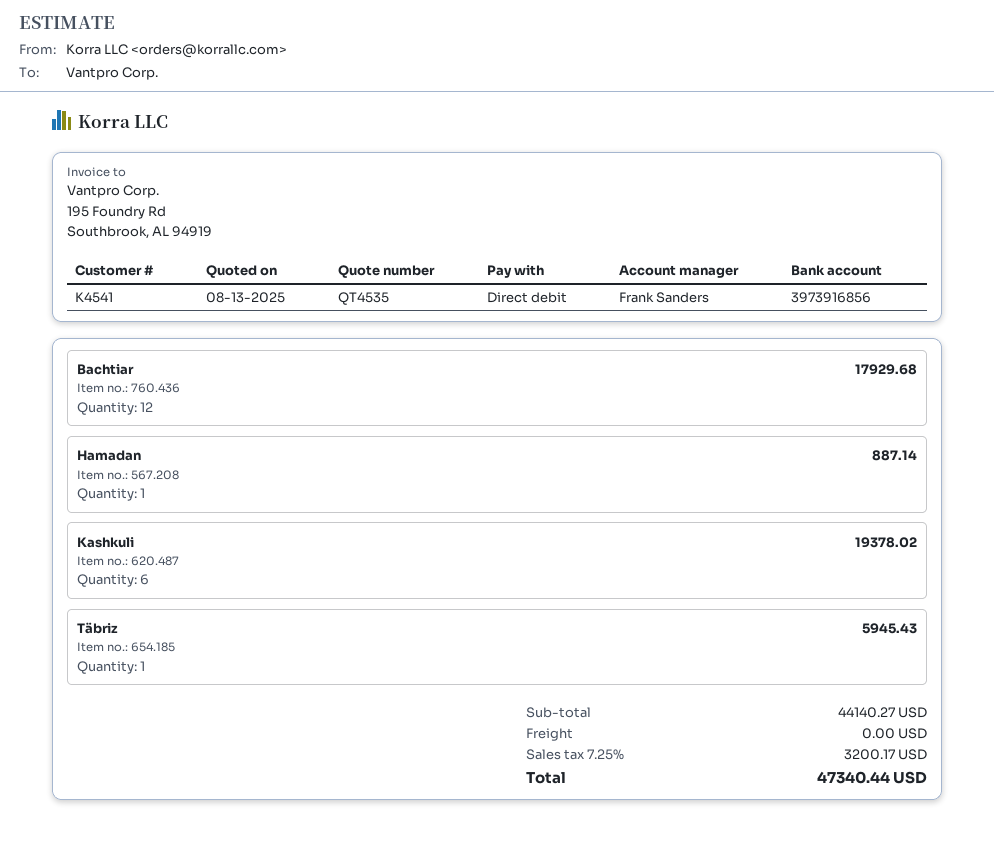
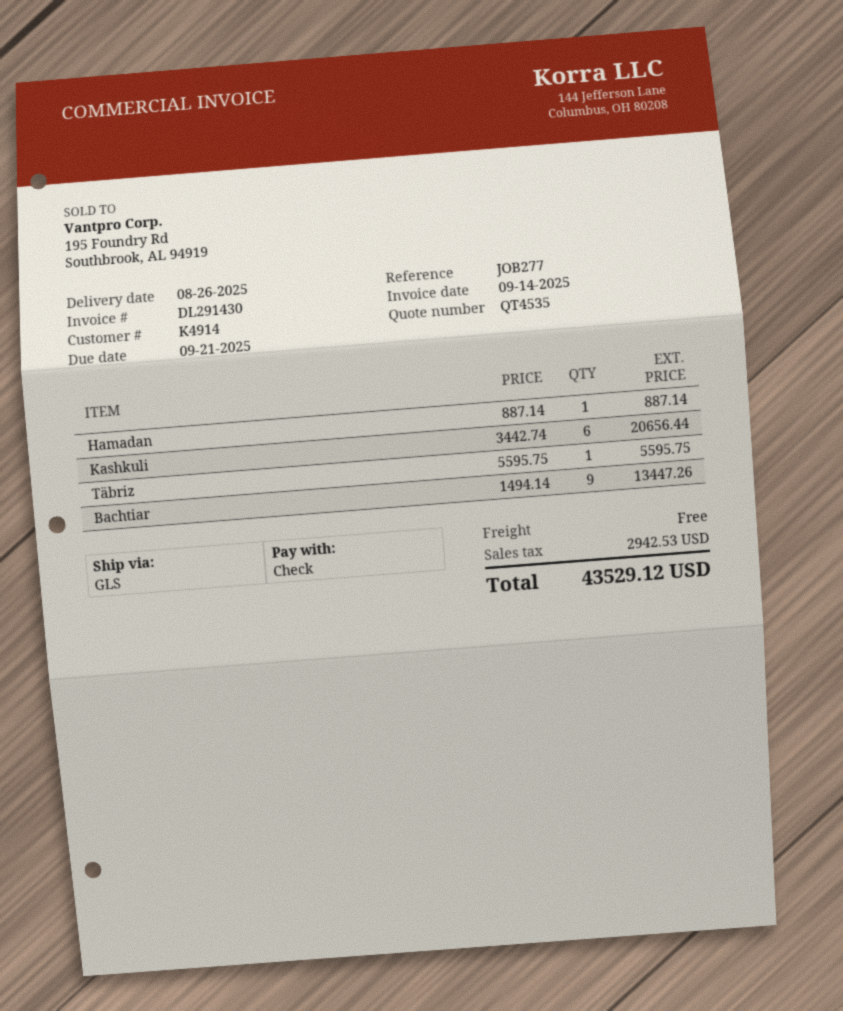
customer number: K4541 -> K4914
payment method: direct debit -> cheque
Bachtiar: 12 for 17929.68 -> 9 for 13447.26
Kashkuli: 6 for 19378.02 -> 6 for 20656.44
Täbriz: 1 for 5945.43 -> 1 for 5595.75
tax: 3200.17 -> 2942.53
total: 47340.44 -> 43529.12

